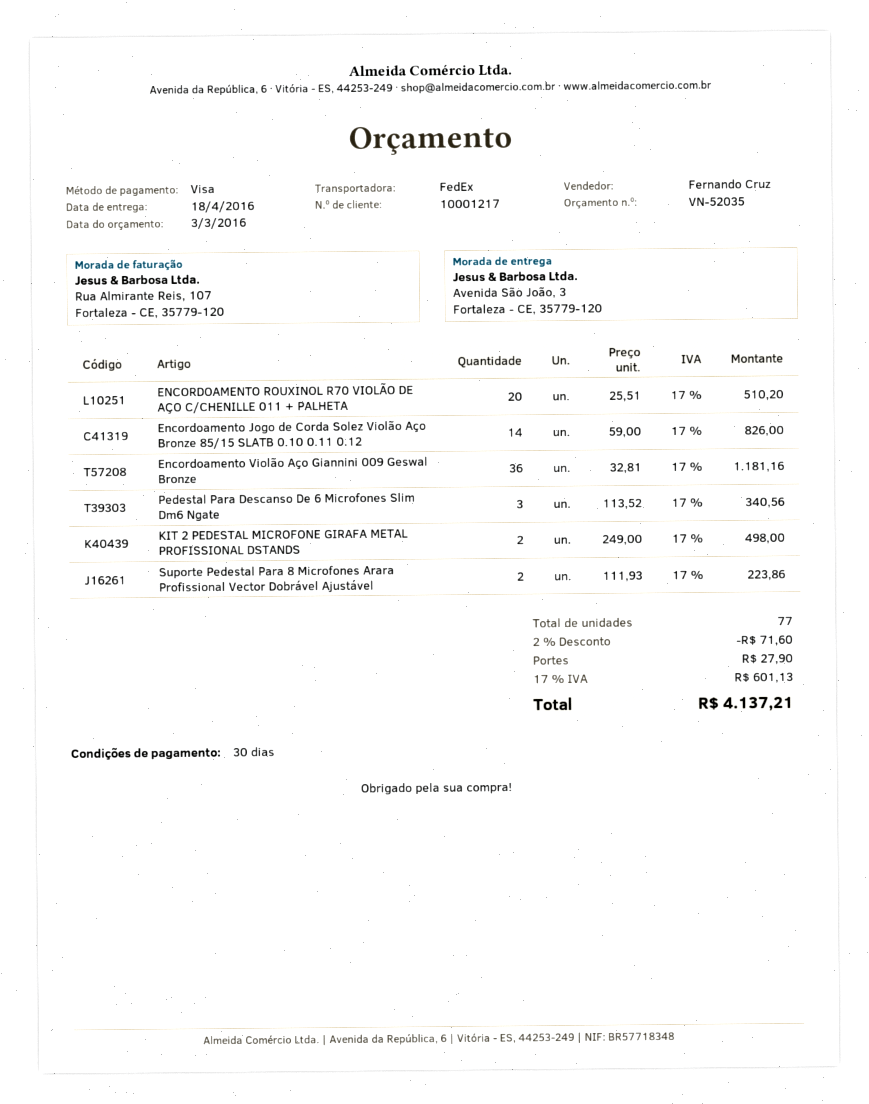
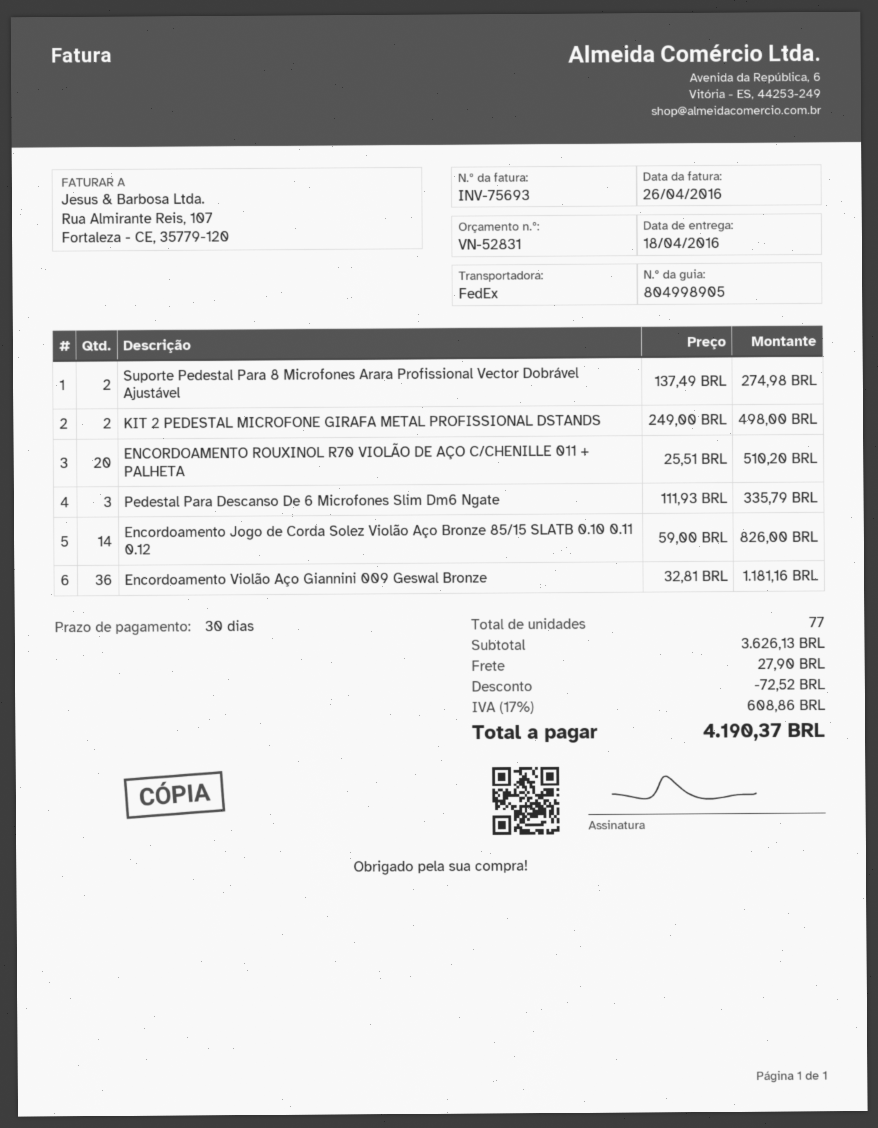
quote number: VN-52035 -> VN-52831
Pedestal Para Descanso De 6 Microfones Slim Dm6 Ngate: 3 x 113.52 = 340.56 -> 3 x 111.93 = 335.79
Suporte Pedestal Para 8 Microfones Arara Profissional Vector Dobrável Ajustável: 2 x 111.93 = 223.86 -> 2 x 137.49 = 274.98
discount: 71.60 -> 72.52
tax: 17% = 601.13 -> 17% = 608.86
total: 4137.21 -> 4190.37

